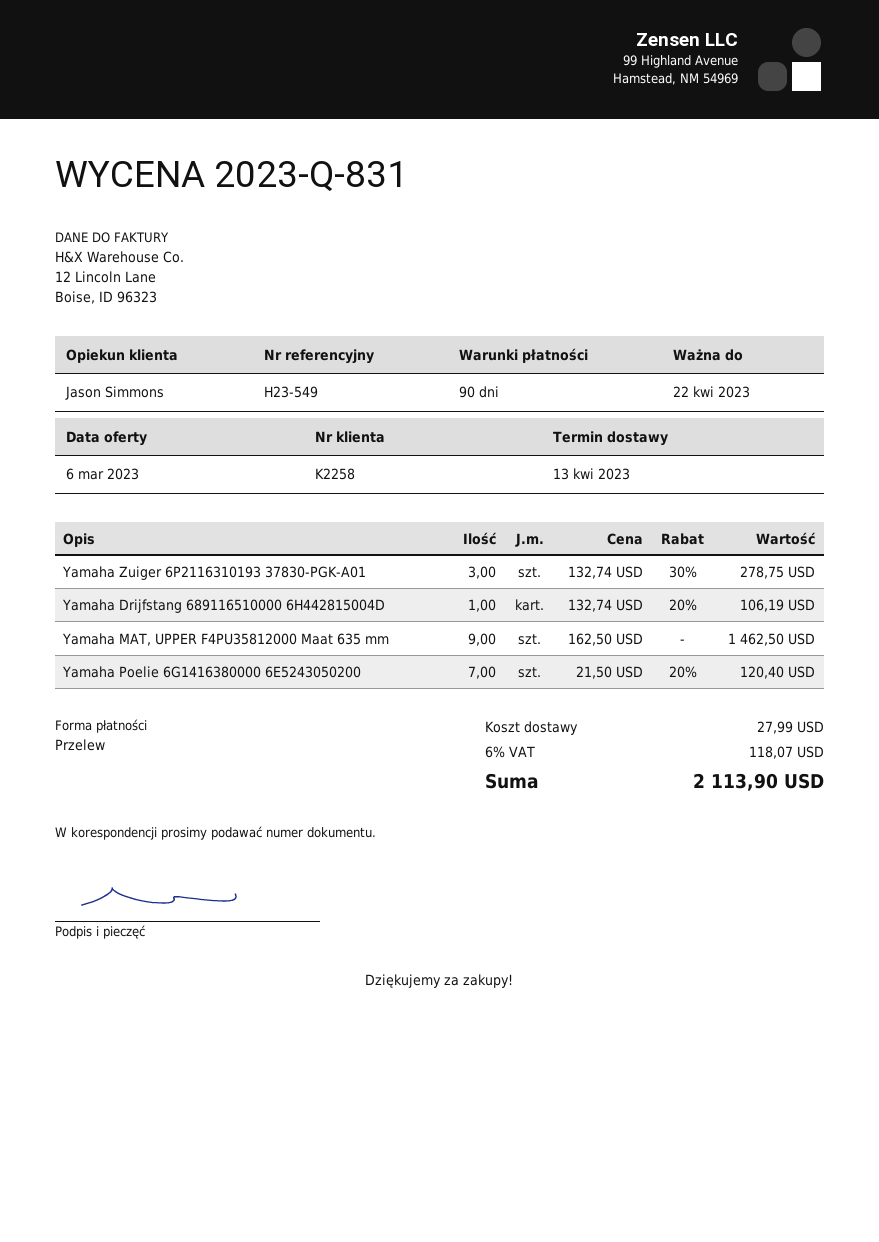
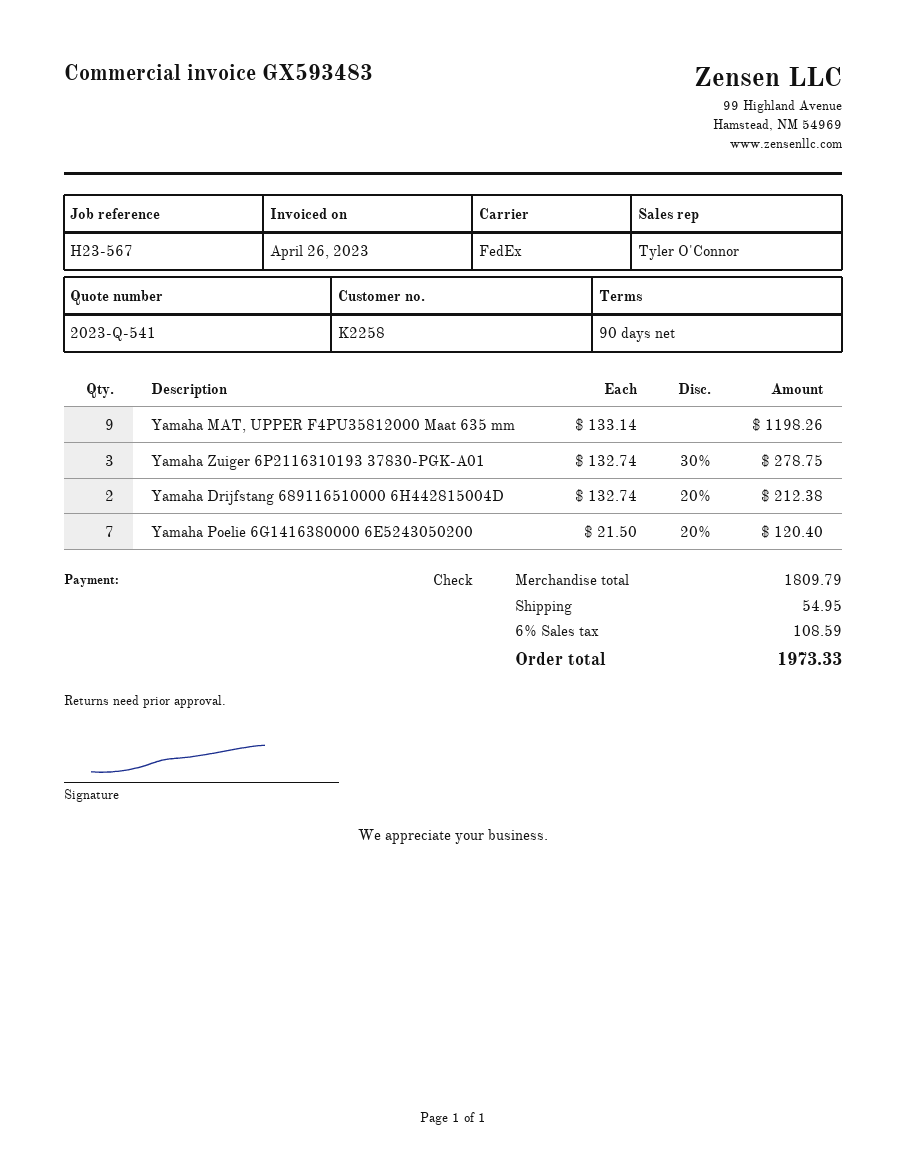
quote number: 2023-Q-831 -> 2023-Q-541
reference: H23-549 -> H23-567
sales rep: Jason Simmons -> Tyler O'Connor
payment method: bank transfer -> cheque
Yamaha Drijfstang 689116510000 6H442815004D: 1 x 132.74 - 20% = 106.19 -> 2 x 132.74 - 20% = 212.38
Yamaha MAT, UPPER F4PU35812000 Maat 635 mm: 9 x 162.50 = 1462.50 -> 9 x 133.14 = 1198.26
shipping: 27.99 -> 54.95
tax: 6% = 118.07 -> 6% = 108.59
total: 2113.90 -> 1973.33

